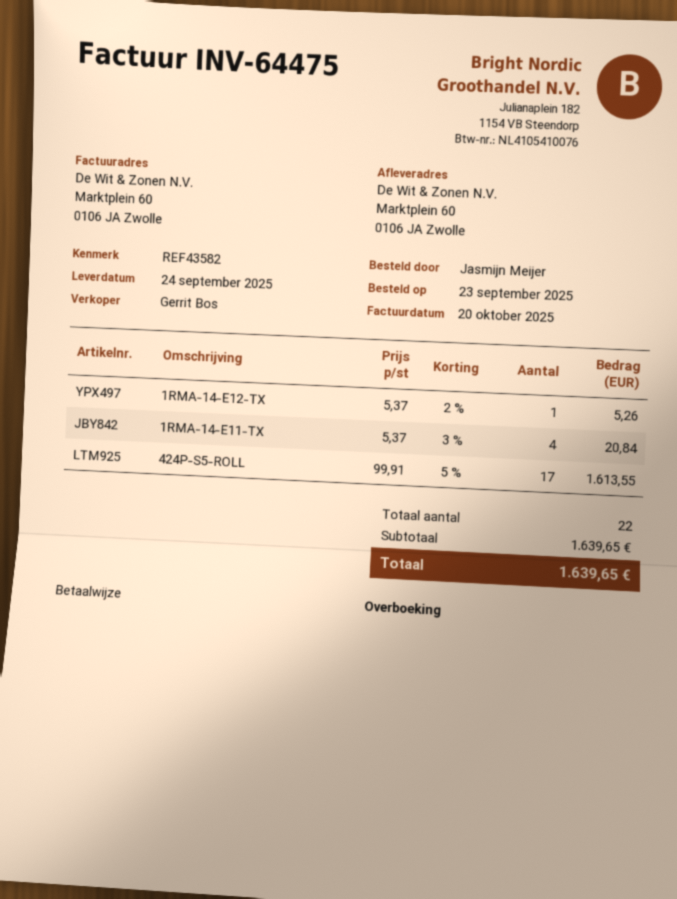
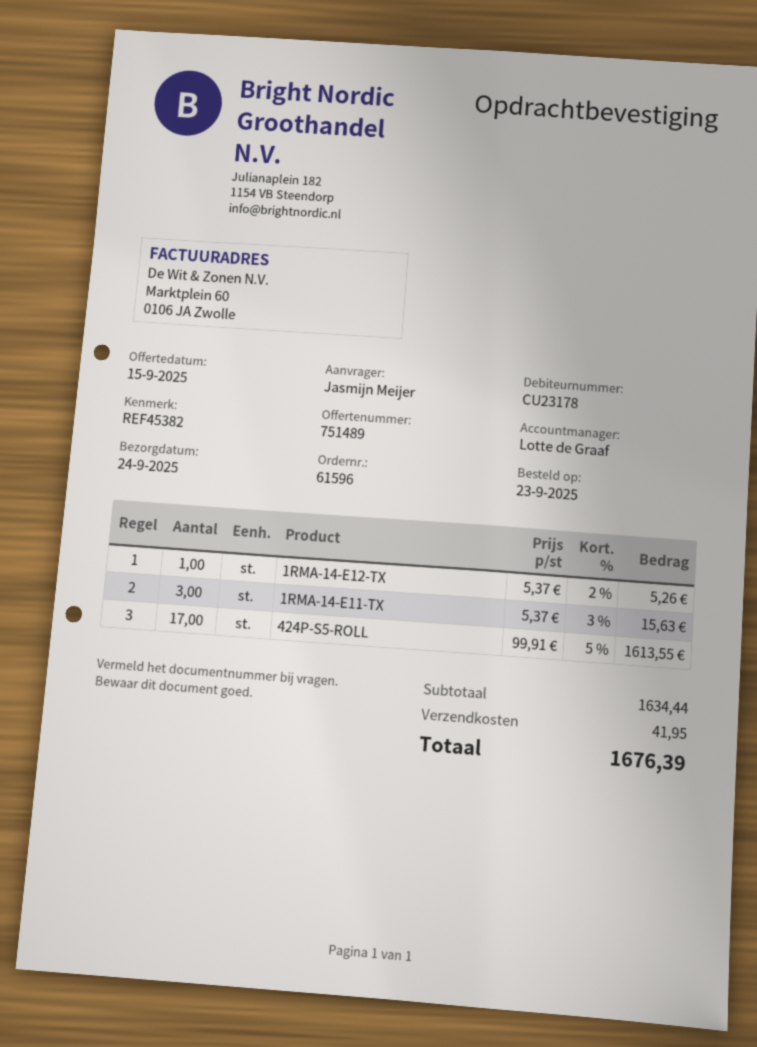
reference: REF43582 -> REF45382
sales rep: Gerrit Bos -> Lotte de Graaf
1RMA-14-E11-TX: 4 x 5.37 - 3% = 20.84 -> 3 x 5.37 - 3% = 15.63
subtotal: 1639.65 -> 1634.44
shipping: none -> 41.95
total: 1639.65 -> 1676.39

